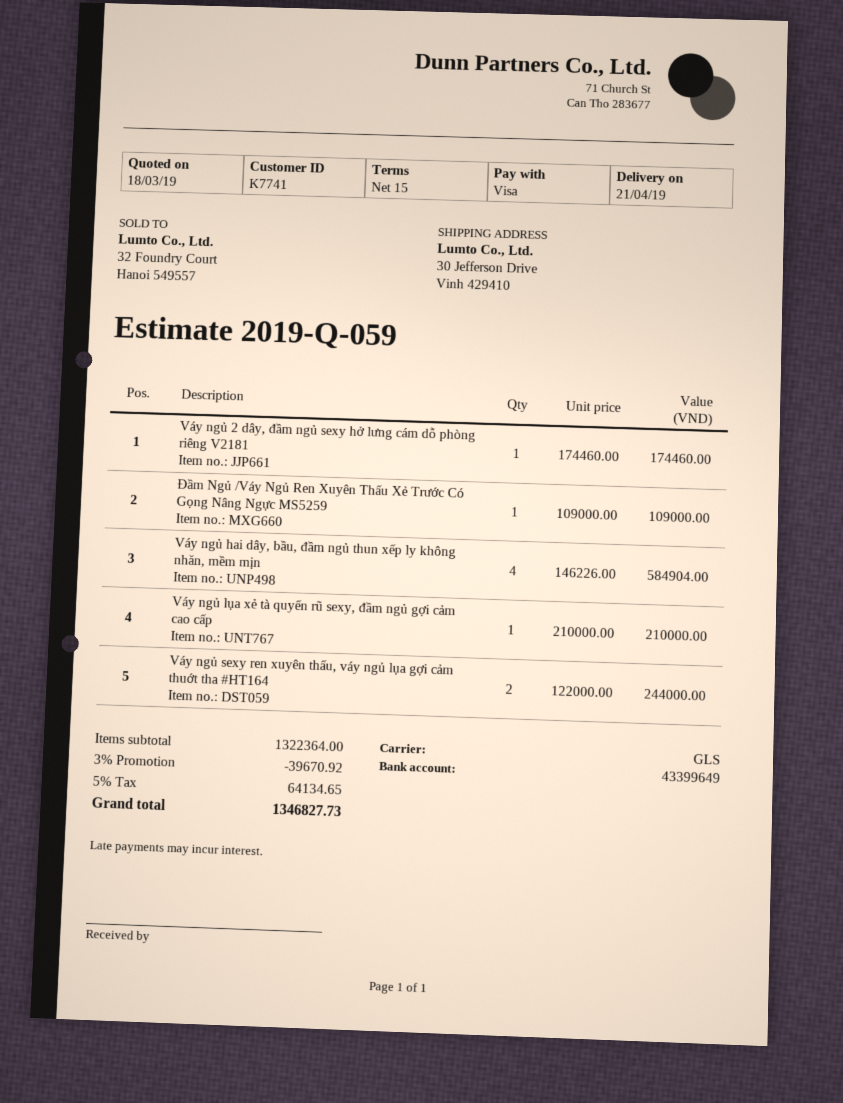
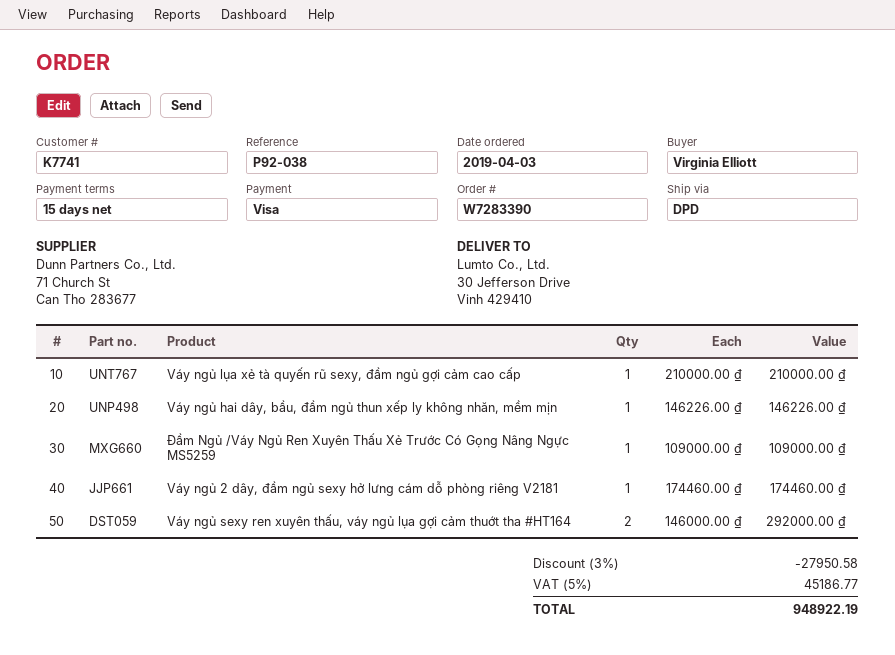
shipping method: GLS -> DPD
Váy ngủ hai dây, bầu, đầm ngủ thun xếp ly không nhăn, mềm mịn: 4 x 146226.00 = 584904.00 -> 1 x 146226.00 = 146226.00
Váy ngủ sexy ren xuyên thấu, váy ngủ lụa gợi cảm thuớt tha #HT164: 2 x 122000.00 = 244000.00 -> 2 x 146000.00 = 292000.00
discount: 3% = 39670.92 -> 3% = 27950.58
tax: 5% = 64134.65 -> 5% = 45186.77
total: 1346827.73 -> 948922.19

